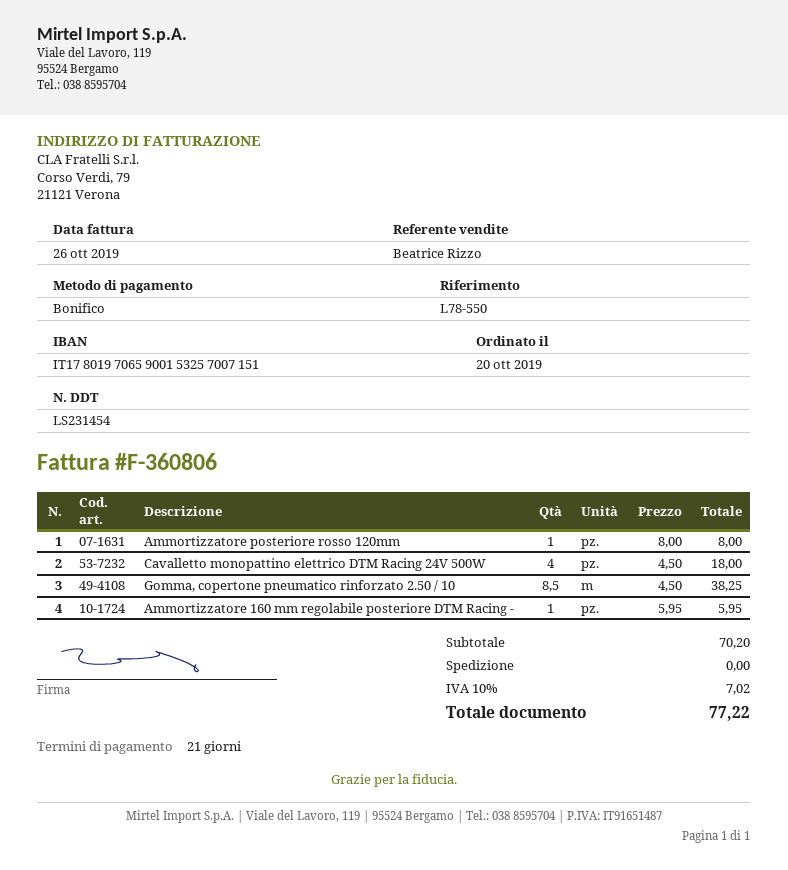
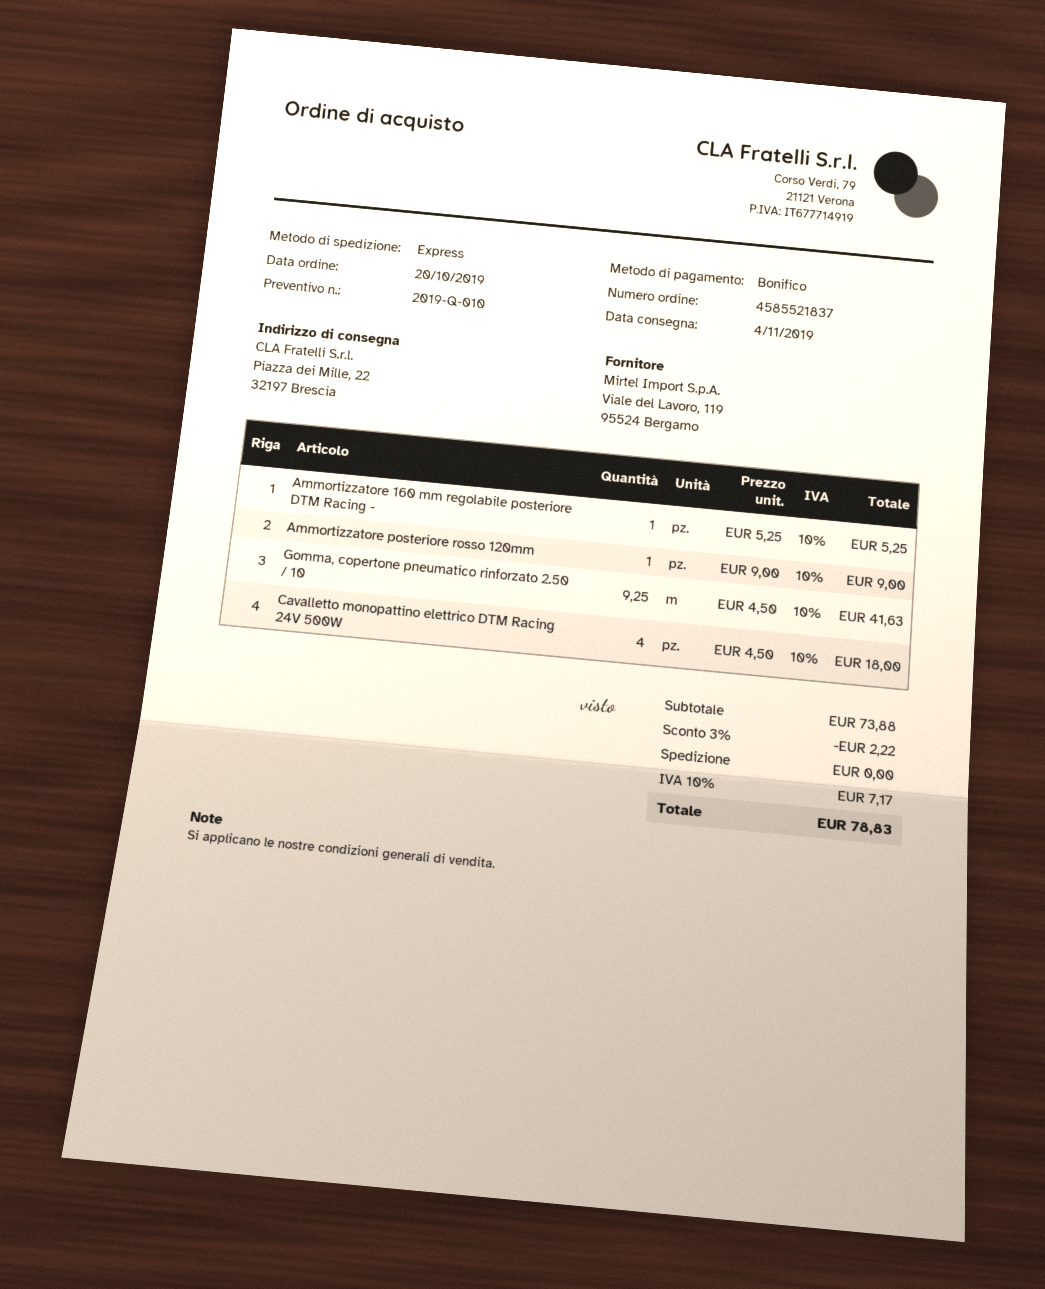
Ammortizzatore posteriore rosso 120mm: 1 x 8.00 = 8.00 -> 1 x 9.00 = 9.00
Gomma, copertone pneumatico rinforzato 2.50 / 10: 8.5 x 4.50 = 38.25 -> 9.25 x 4.50 = 41.63
Ammortizzatore 160 mm regolabile posteriore DTM Racing -: 1 x 5.95 = 5.95 -> 1 x 5.25 = 5.25
subtotal: 70.20 -> 73.88
discount: none -> 3% = 2.22
tax: 10% = 7.02 -> 10% = 7.17
total: 77.22 -> 78.83

